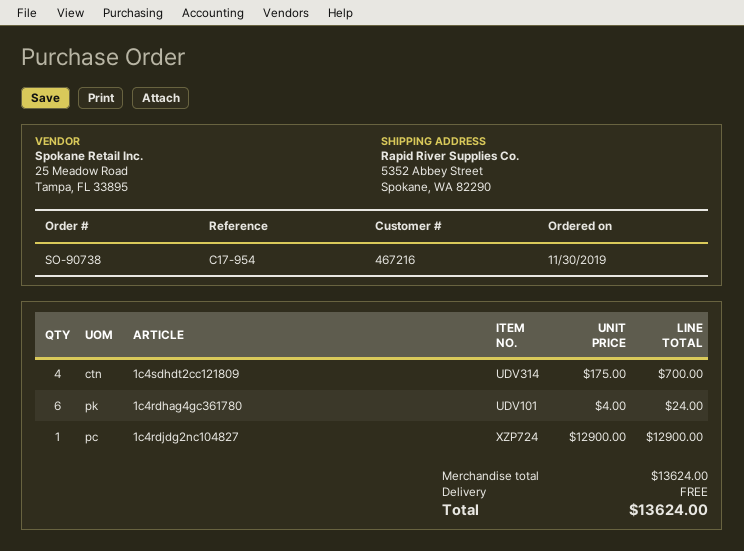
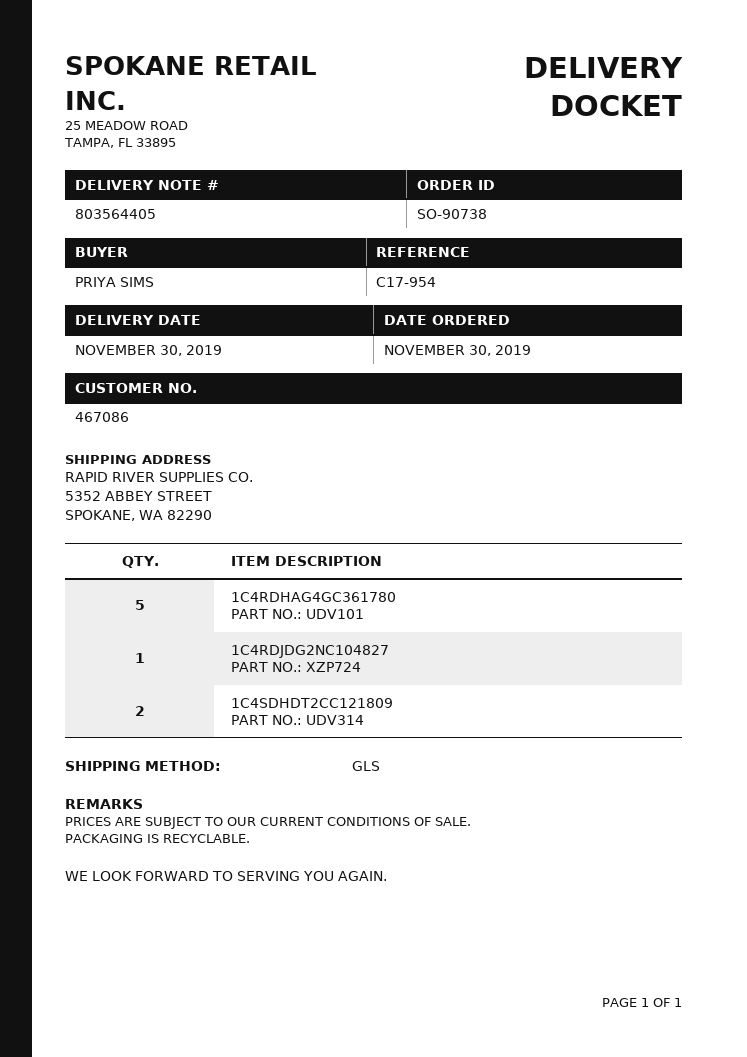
customer number: 467216 -> 467086
1c4sdhdt2cc121809: 4 -> 2
1c4rdhag4gc361780: 6 -> 5

